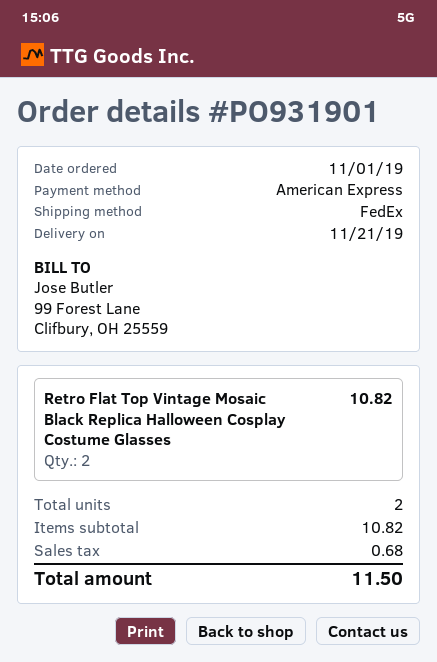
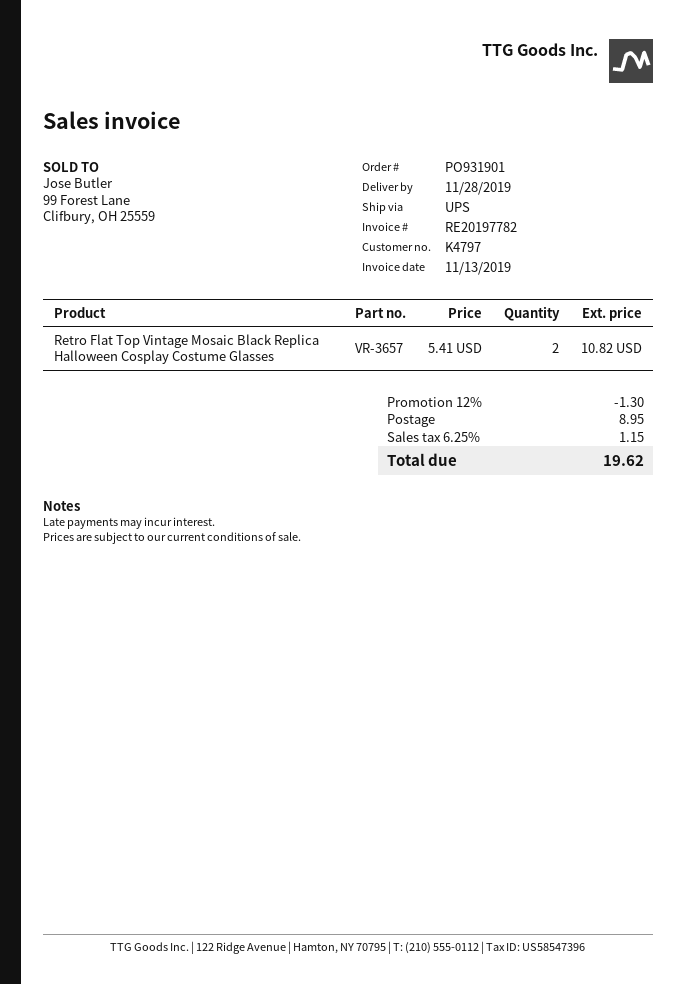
delivery date: 2019-11-21 -> 2019-11-28
shipping method: FedEx -> UPS
discount: none -> 12% = 1.30
shipping: none -> 8.95
tax: 0.68 -> 1.15
total: 11.50 -> 19.62

